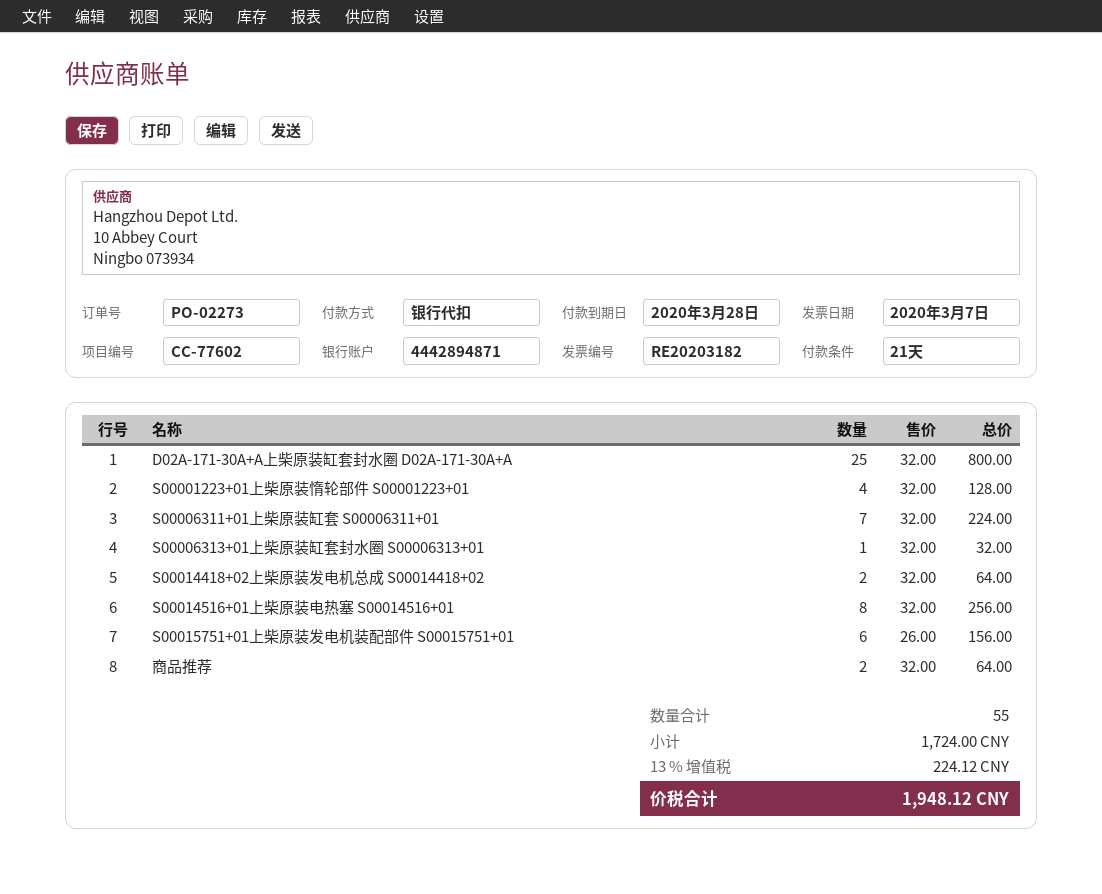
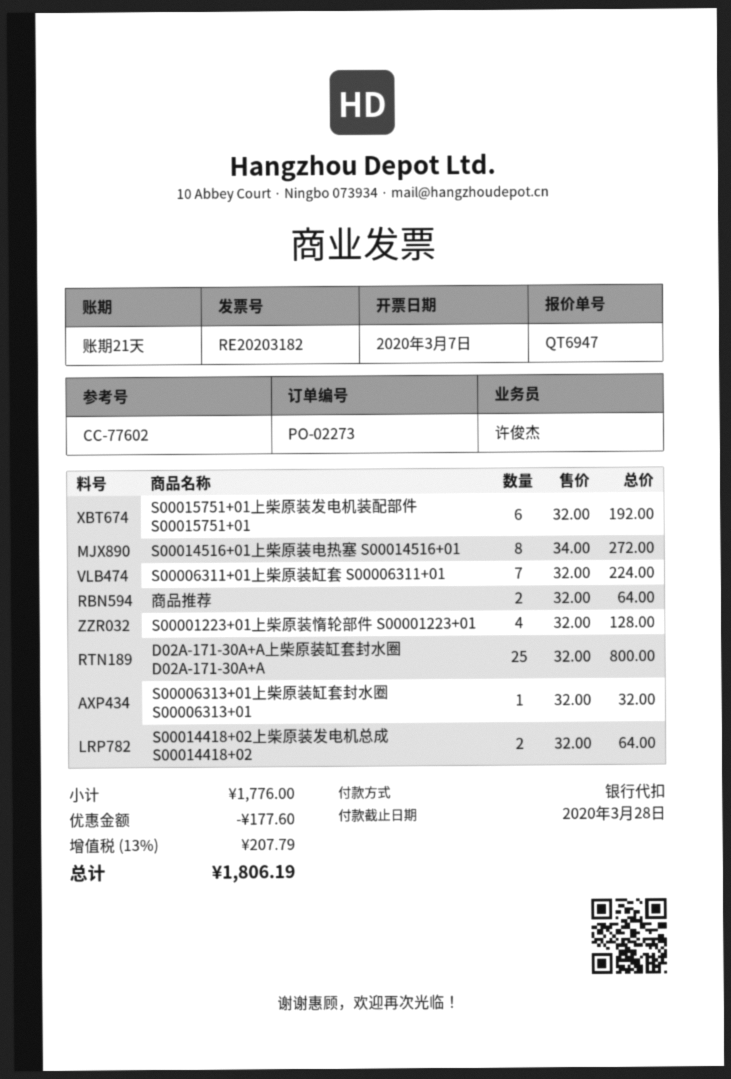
S00014516+01上柴原装电热塞 S00014516+01: 8 x 32.00 = 256.00 -> 8 x 34.00 = 272.00
S00015751+01上柴原装发电机装配部件 S00015751+01: 6 x 26.00 = 156.00 -> 6 x 32.00 = 192.00
subtotal: 1724.00 -> 1776.00
discount: none -> 177.60
tax: 13% = 224.12 -> 13% = 207.79
total: 1948.12 -> 1806.19

